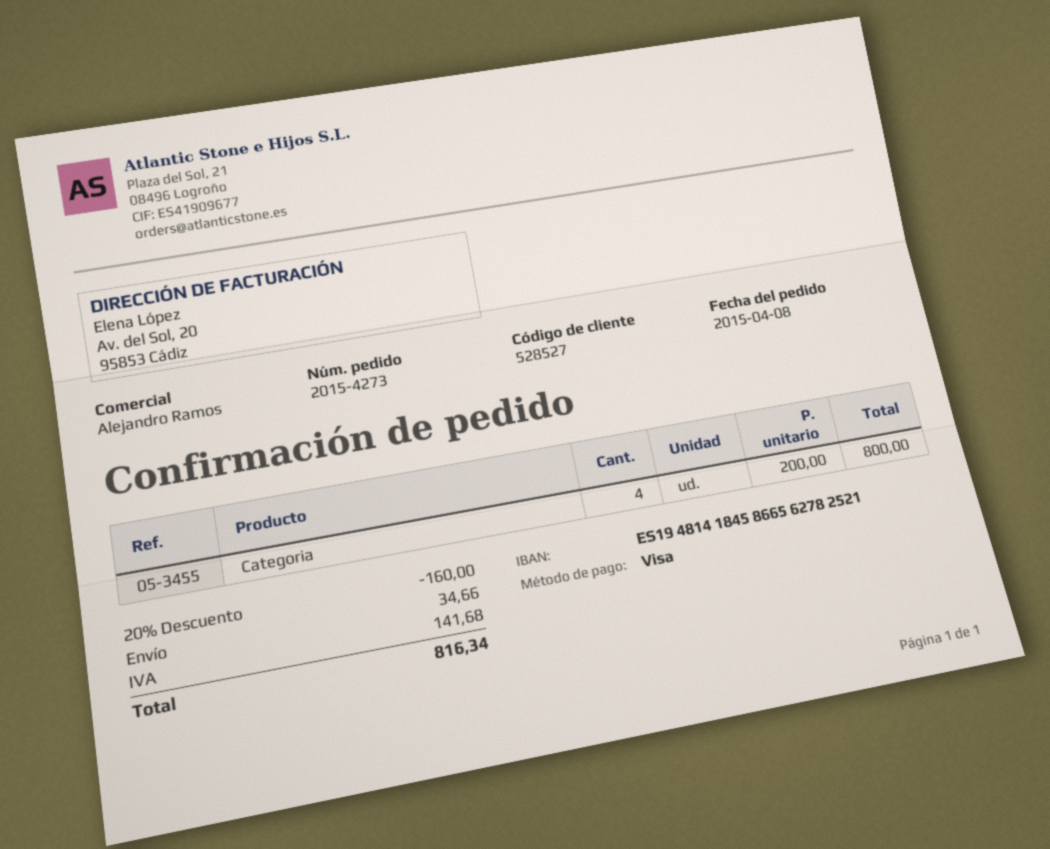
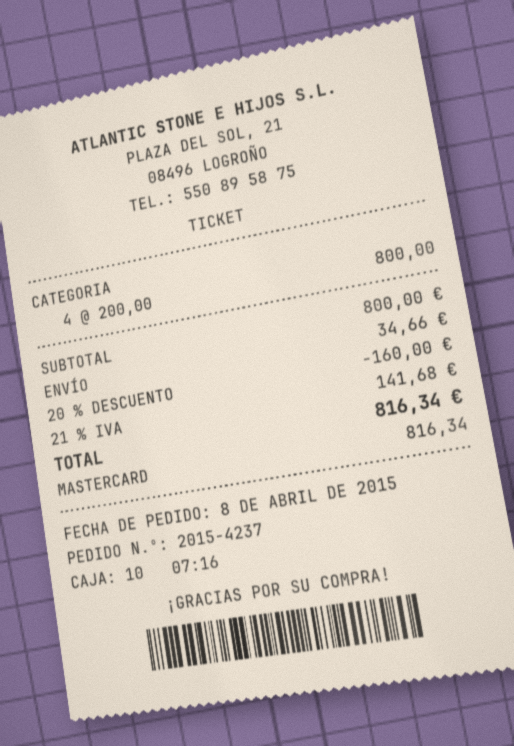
order number: 2015-4273 -> 2015-4237
payment method: Visa -> Mastercard

